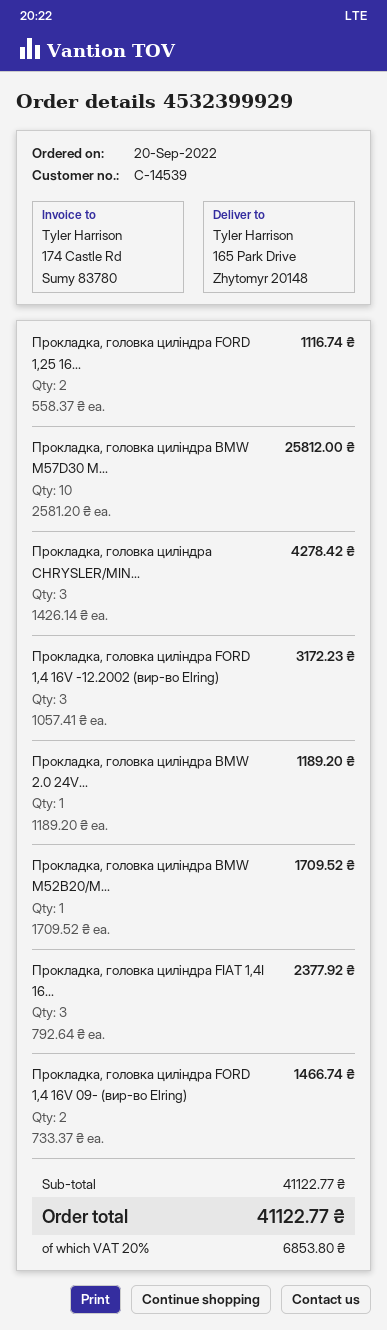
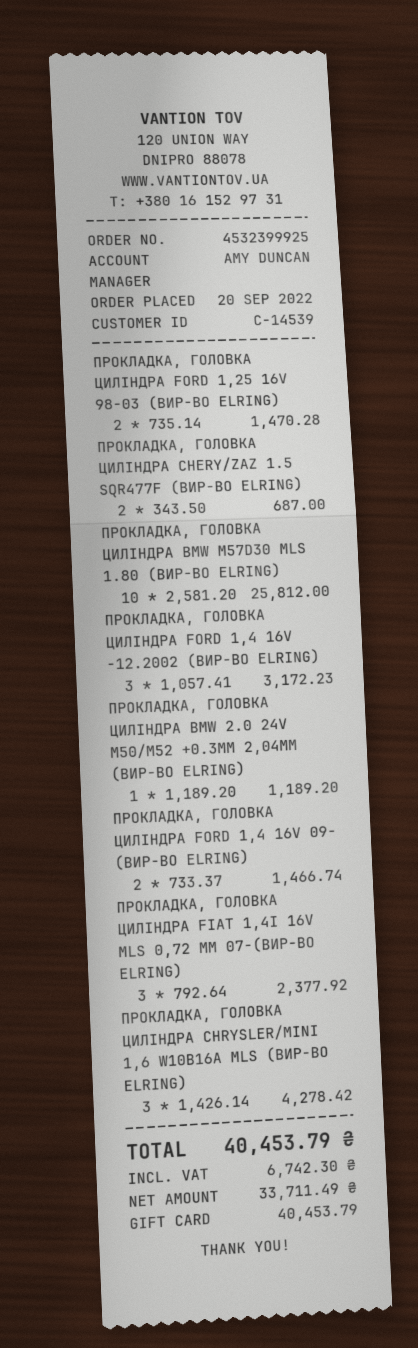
order number: 4532399929 -> 4532399925
Прокладка, головка циліндра FORD 1,25 16...: 2 x 558.37 = 1116.74 -> 2 x 735.14 = 1470.28
Прокладка, головка циліндра BMW M52B20/M...: 1 x 1709.52 = 1709.52 -> none
ПРОКЛАДКА, ГОЛОВКА ЦИЛІНДРА CHERY/ZAZ 1.5 SQR477F (ВИР-ВО ELRING): none -> 2 x 343.50 = 687.00
tax: 6853.80 -> 6742.30
total: 41122.77 -> 40453.79

